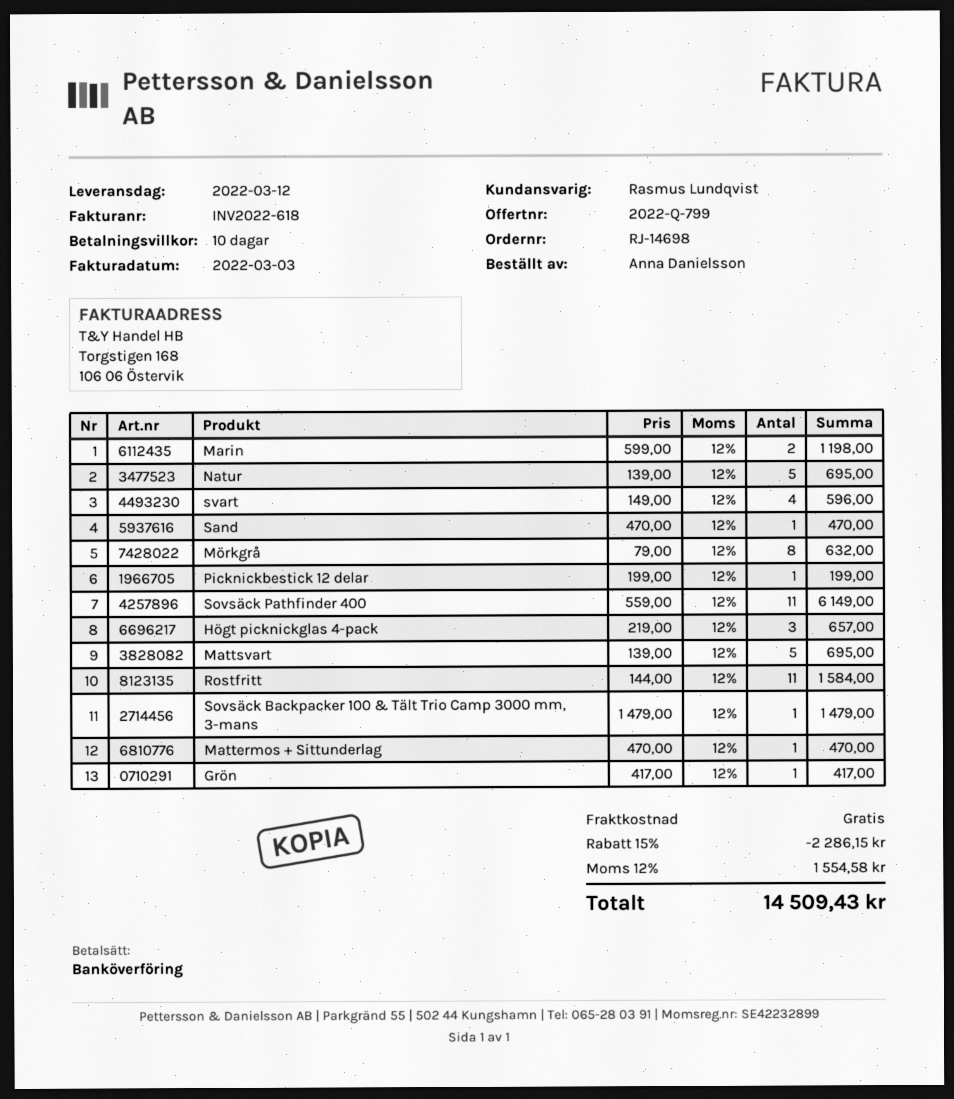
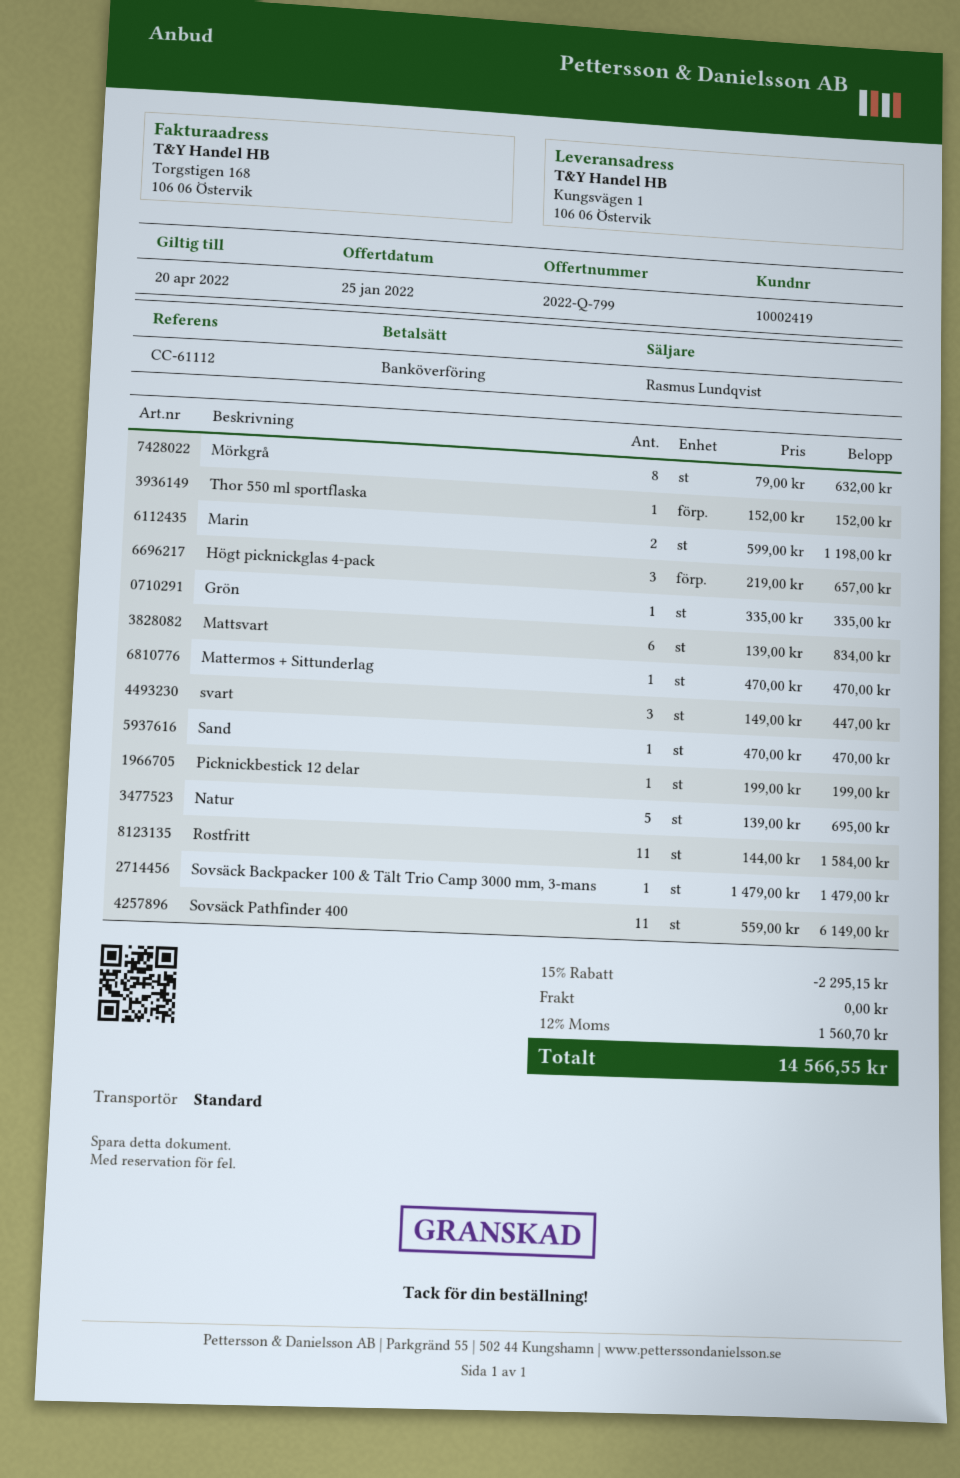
svart: 4 x 149.00 = 596.00 -> 3 x 149.00 = 447.00
Mattsvart: 5 x 139.00 = 695.00 -> 6 x 139.00 = 834.00
Grön: 1 x 417.00 = 417.00 -> 1 x 335.00 = 335.00
Thor 550 ml sportflaska: none -> 1 x 152.00 = 152.00
discount: 15% = 2286.15 -> 15% = 2295.15
tax: 12% = 1554.58 -> 12% = 1560.70
total: 14509.43 -> 14566.55

